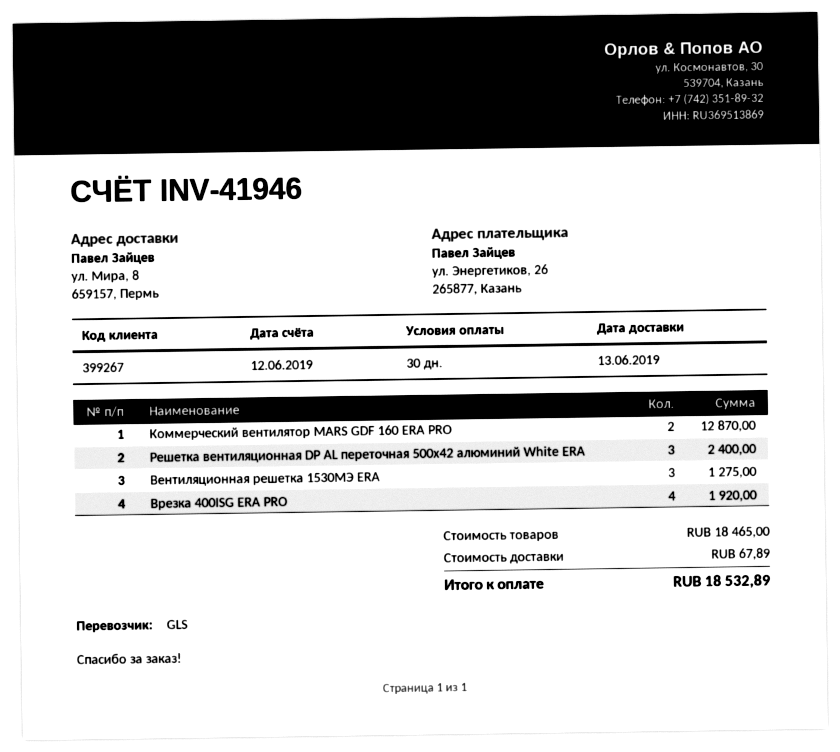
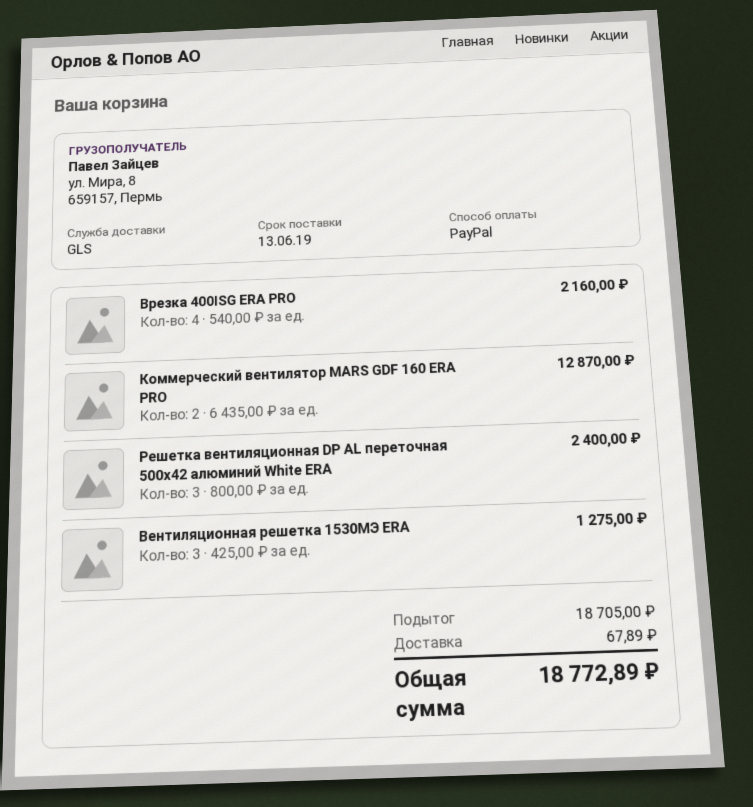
Врезка 400ISG ERA PRO: 4 for 1920.00 -> 4 for 2160.00
subtotal: 18465.00 -> 18705.00
total: 18532.89 -> 18772.89

